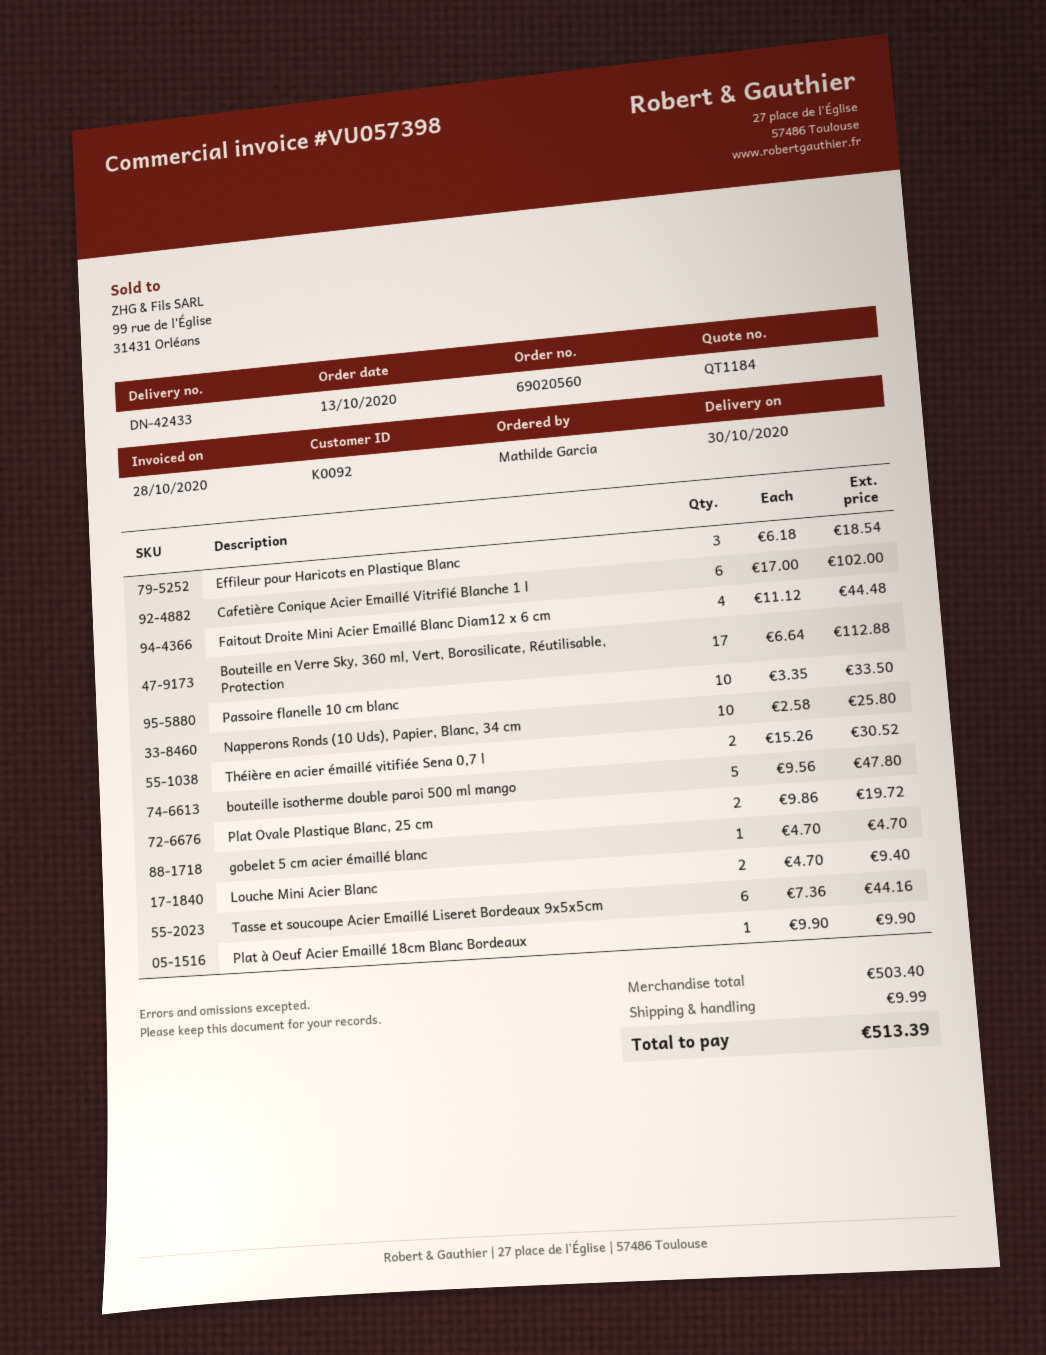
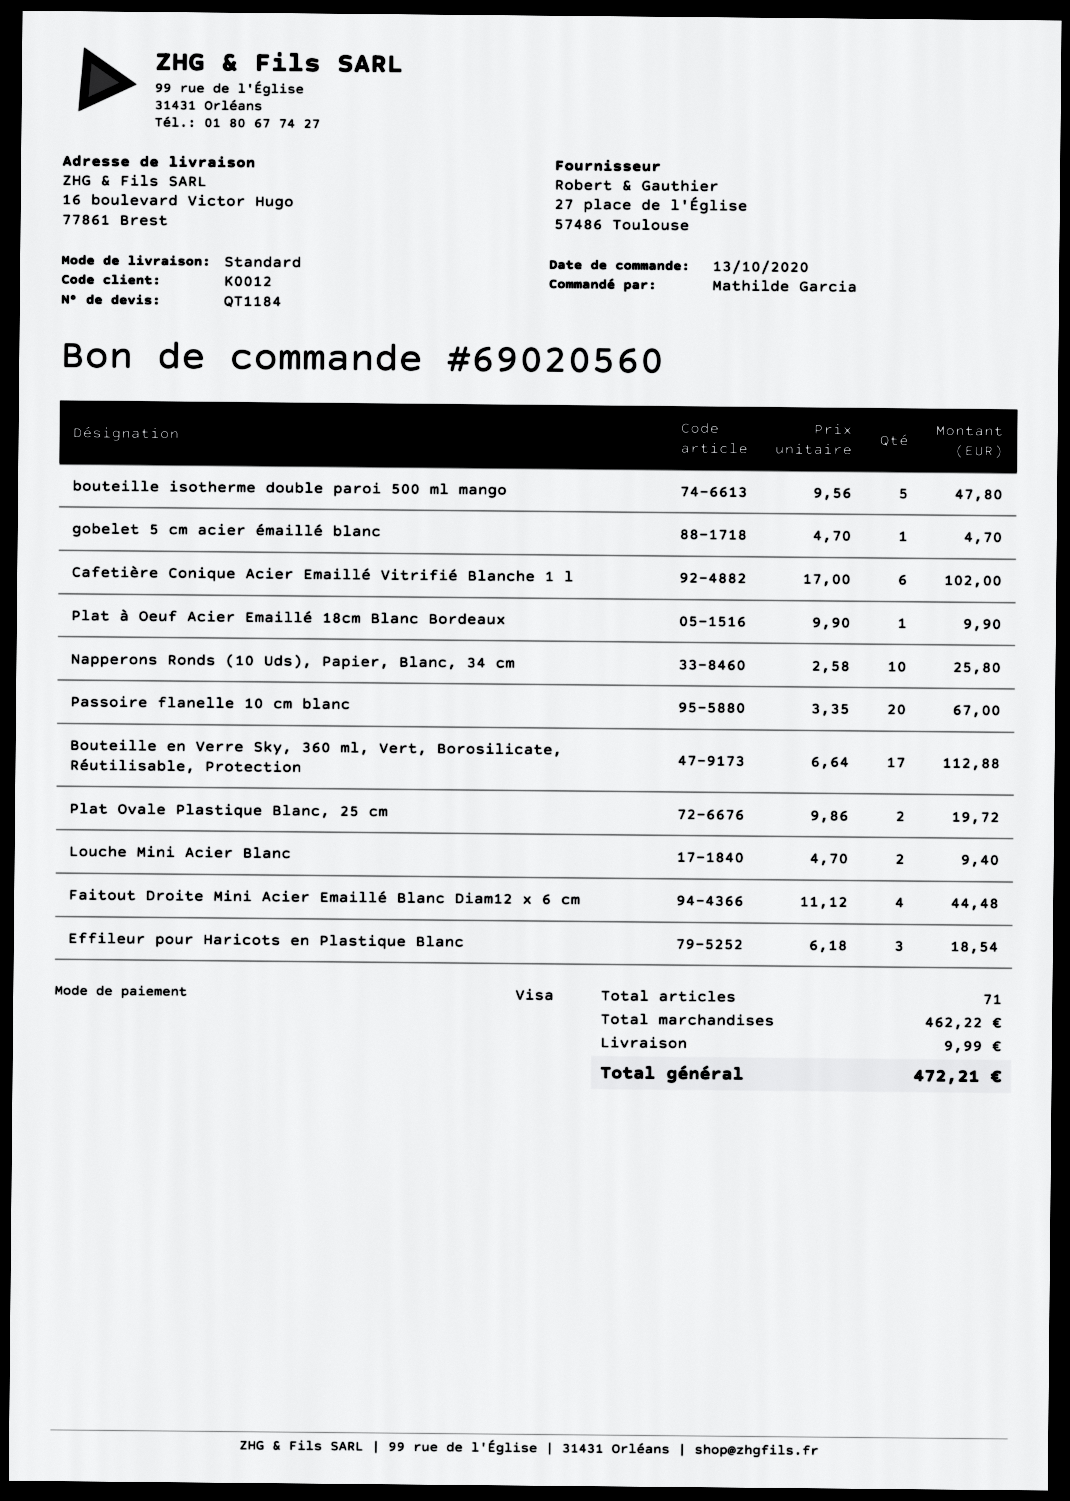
customer number: K0092 -> K0012
Passoire flanelle 10 cm blanc: 10 x 3.35 = 33.50 -> 20 x 3.35 = 67.00
Théière en acier émaillé vitifiée Sena 0,7 l: 2 x 15.26 = 30.52 -> none
Tasse et soucoupe Acier Emaillé Liseret Bordeaux 9x5x5cm: 6 x 7.36 = 44.16 -> none
subtotal: 503.40 -> 462.22
total: 513.39 -> 472.21

